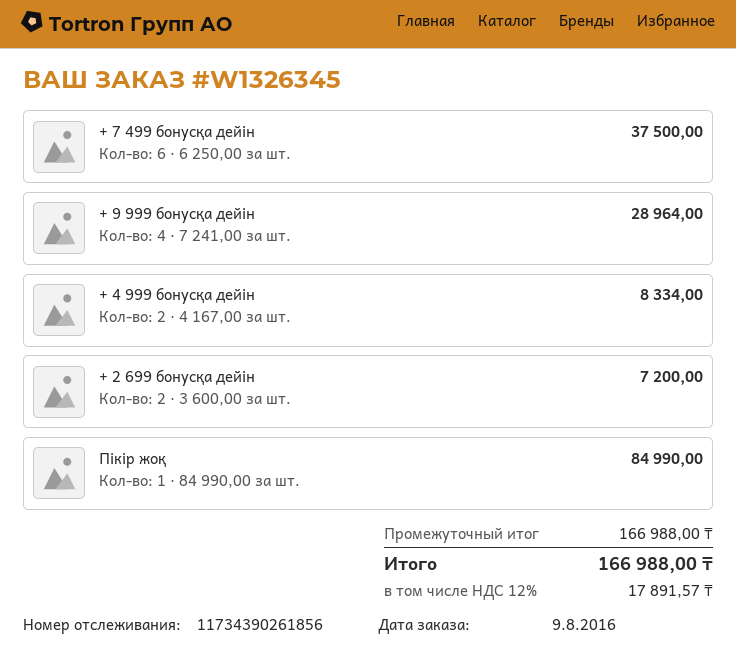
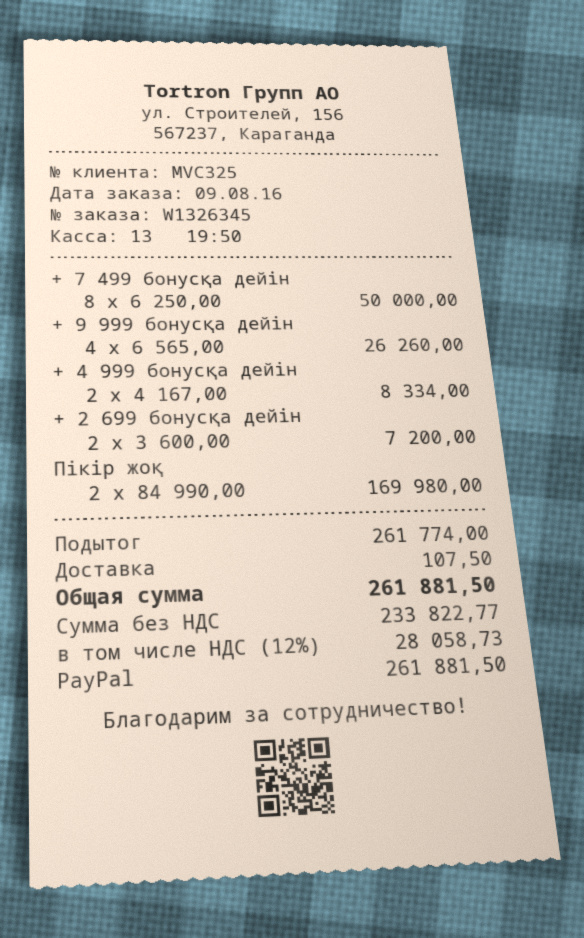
+ 7 499 бонусқа дейін: 6 x 6250.00 = 37500.00 -> 8 x 6250.00 = 50000.00
+ 9 999 бонусқа дейін: 4 x 7241.00 = 28964.00 -> 4 x 6565.00 = 26260.00
Пікір жоқ: 1 x 84990.00 = 84990.00 -> 2 x 84990.00 = 169980.00
subtotal: 166988.00 -> 261774.00
shipping: none -> 107.50
tax: 12% = 17891.57 -> 12% = 28058.73
total: 166988.00 -> 261881.50

